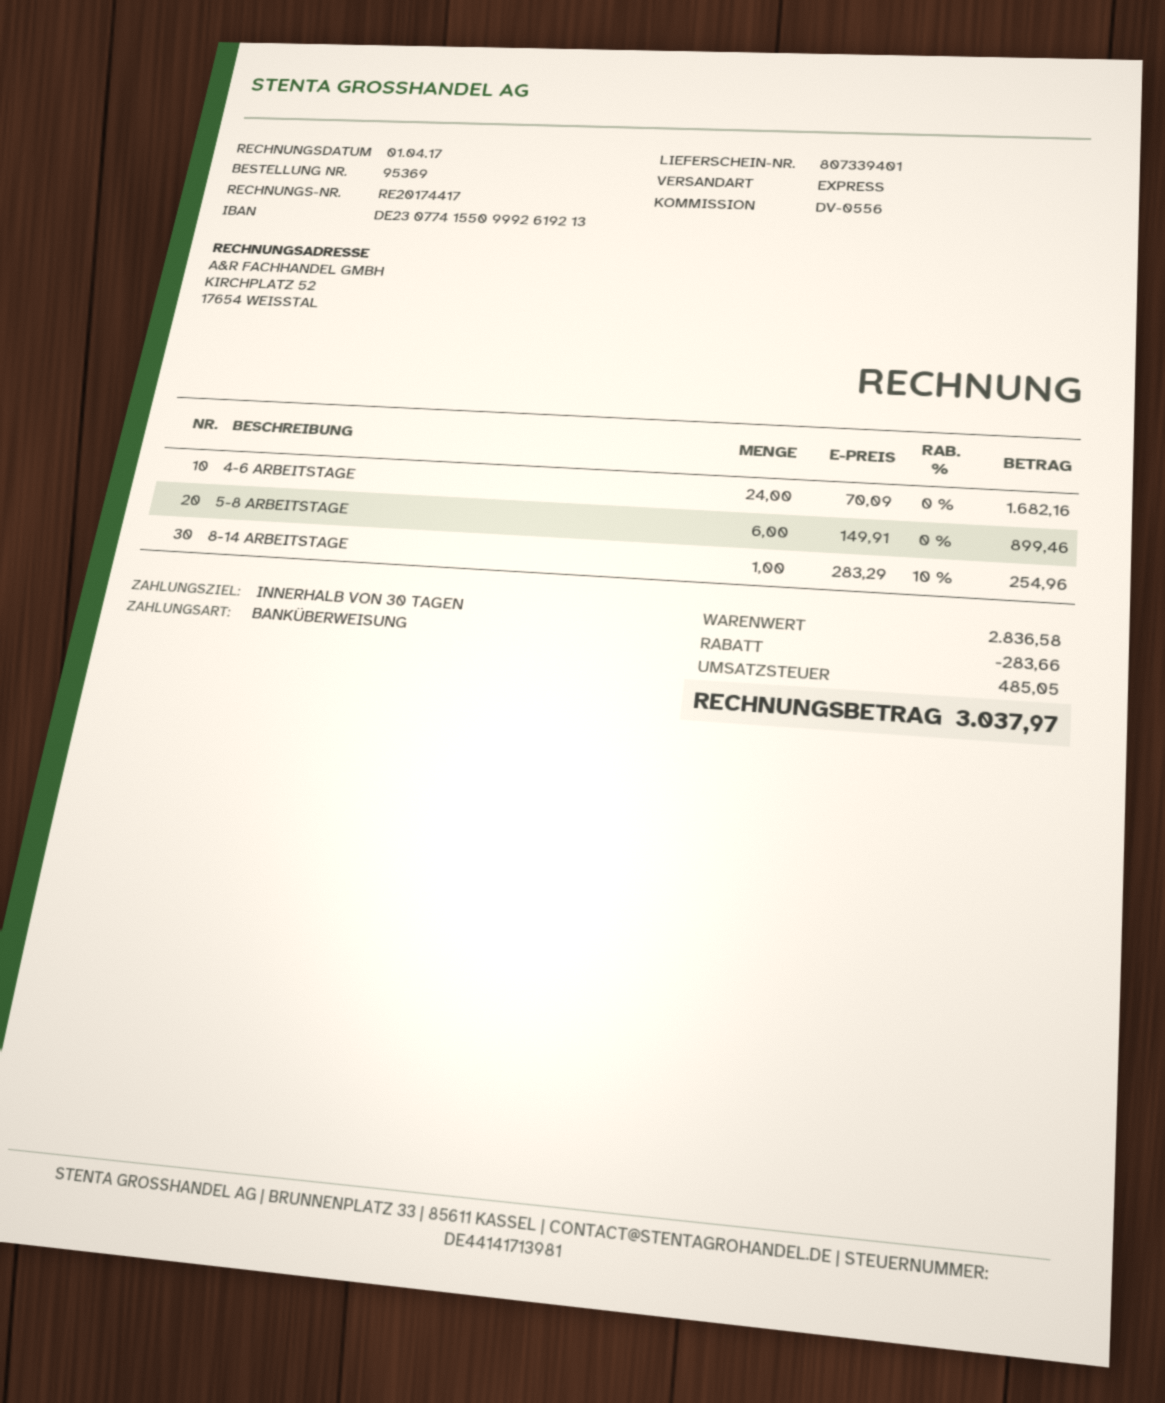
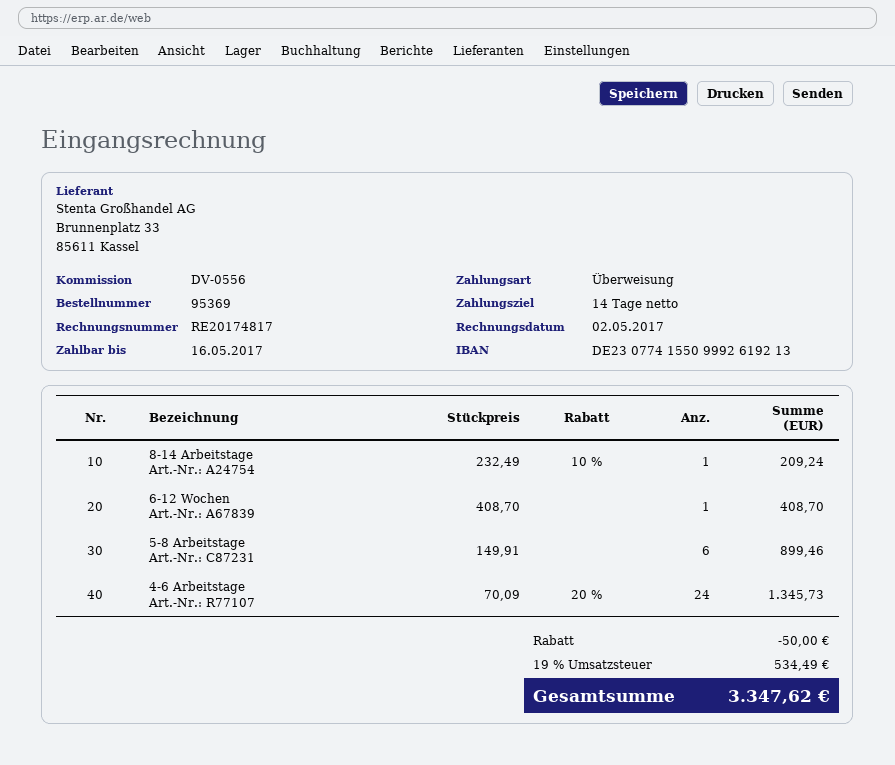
invoice number: RE20174417 -> RE20174817
invoice date: 2017-04-01 -> 2017-05-02
payment terms: 30 days -> 14 days
4-6 ARBEITSTAGE: 24 x 70.09 = 1682.16 -> 24 x 70.09 - 20% = 1345.73
8-14 ARBEITSTAGE: 1 x 283.29 - 10% = 254.96 -> 1 x 232.49 - 10% = 209.24
6-12 Wochen: none -> 1 x 408.70 = 408.70
discount: 283.66 -> 50.00
tax: 485.05 -> 534.49
total: 3037.97 -> 3347.62

